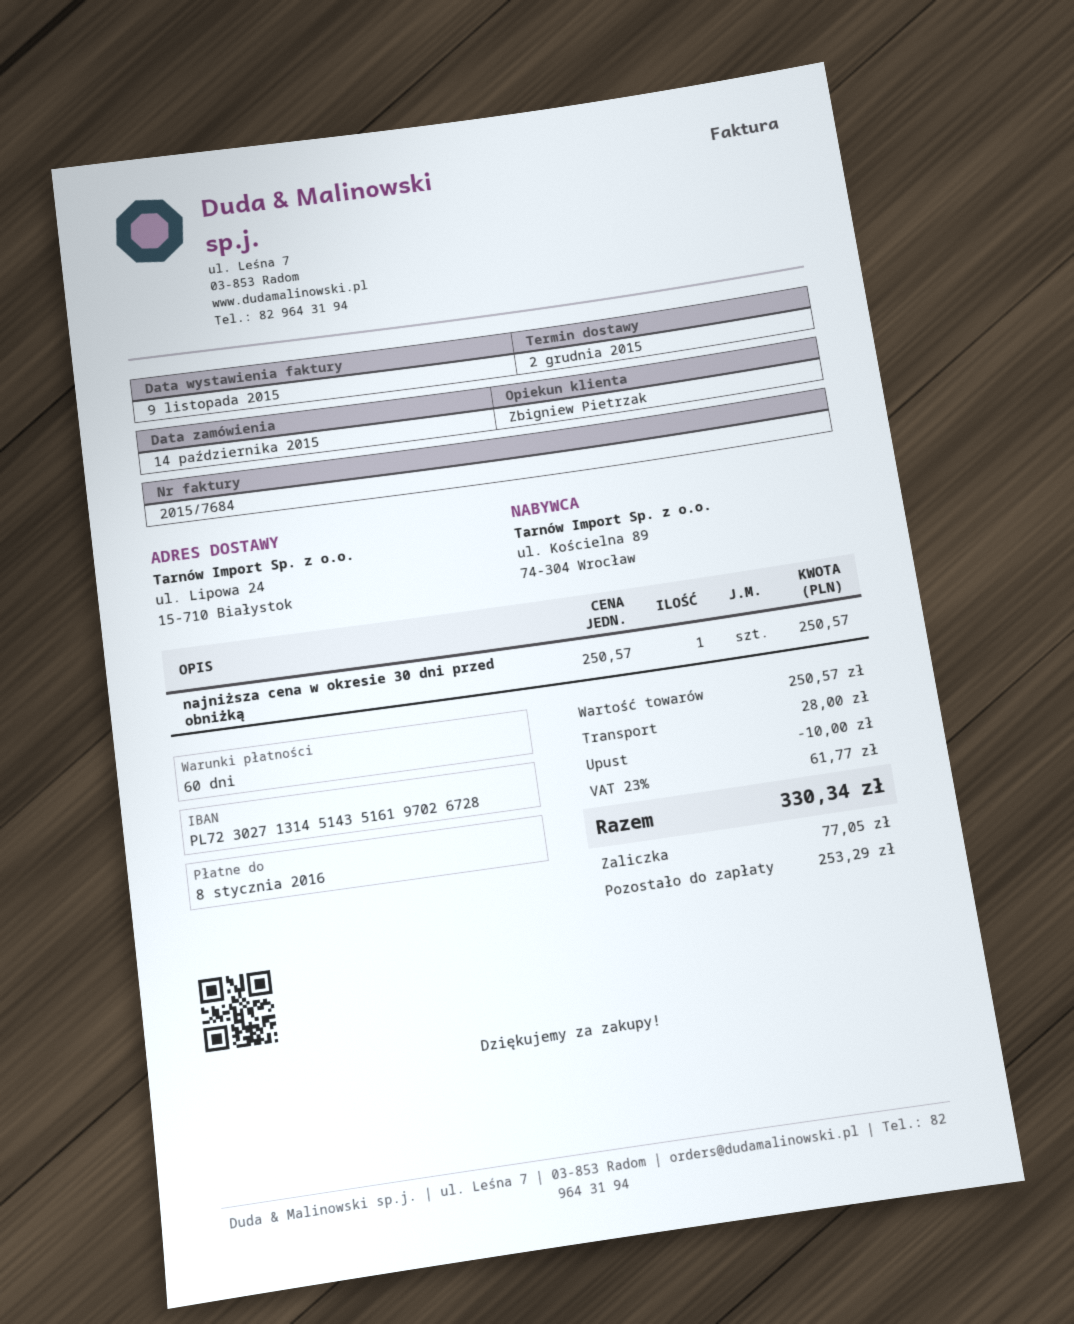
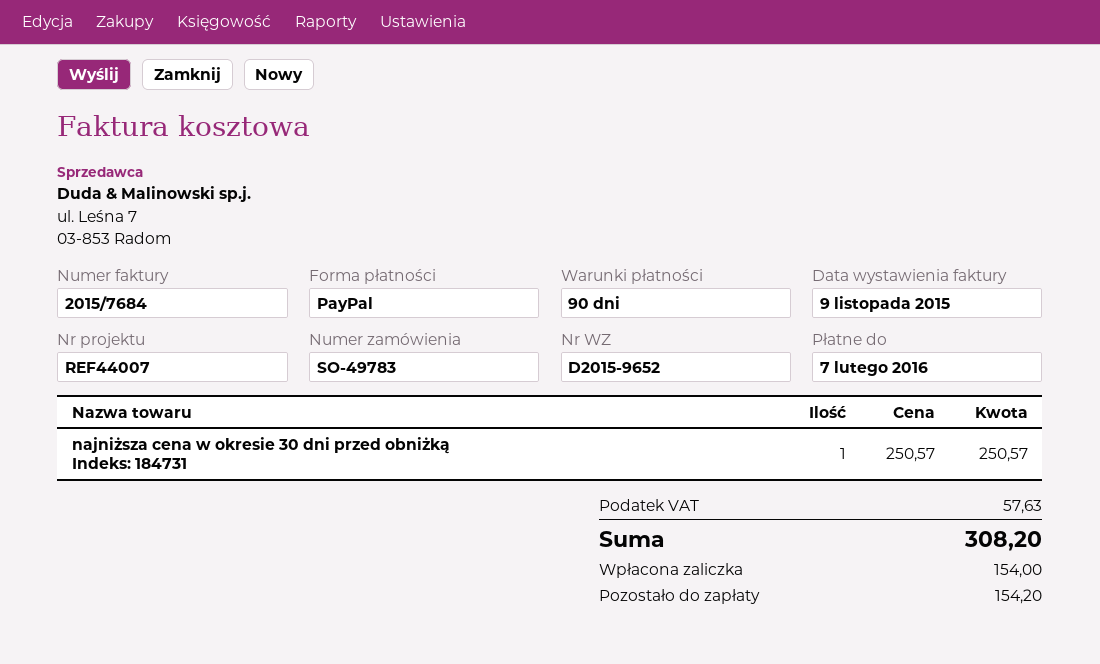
payment terms: 60 days -> 90 days
due date: 2016-01-08 -> 2016-02-07
discount: 10.00 -> none
shipping: 28.00 -> none
tax: 61.77 -> 57.63
total: 330.34 -> 308.20
deposit: 77.05 -> 154.00
balance: 253.29 -> 154.20

